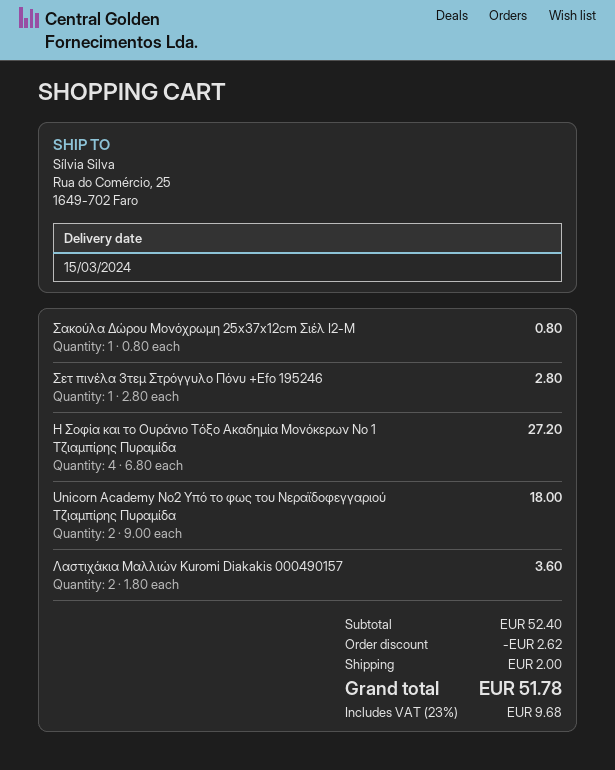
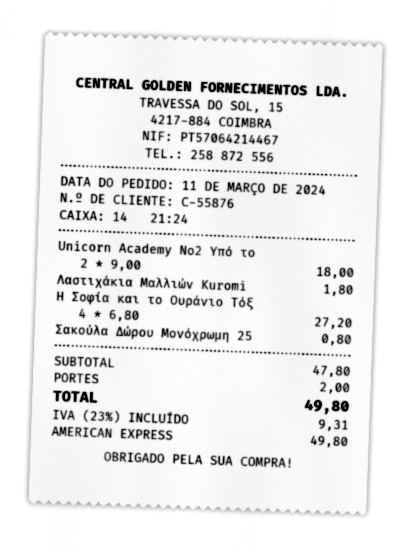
Σετ πινέλα 3τεμ Στρόγγυλο Πόνυ +Efo 195246: 1 x 2.80 = 2.80 -> none
Λαστιχάκια Μαλλιών Kuromi Diakakis 000490157: 2 x 1.80 = 3.60 -> 1 x 1.80 = 1.80
subtotal: 52.40 -> 47.80
discount: 2.62 -> none
tax: 23% = 9.68 -> 23% = 9.31
total: 51.78 -> 49.80

